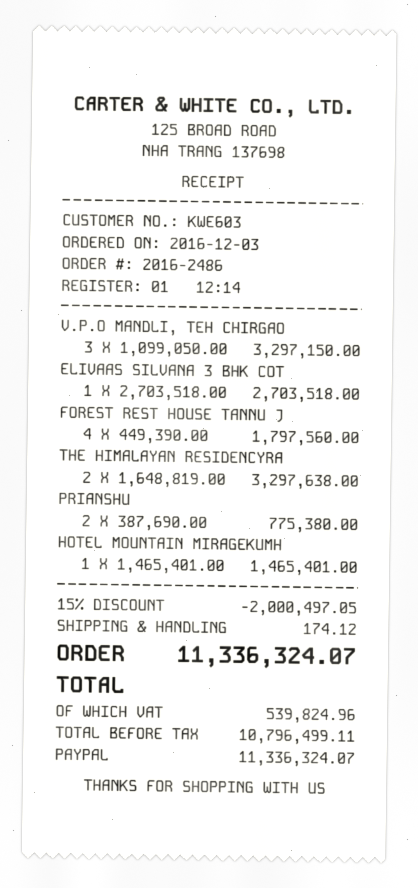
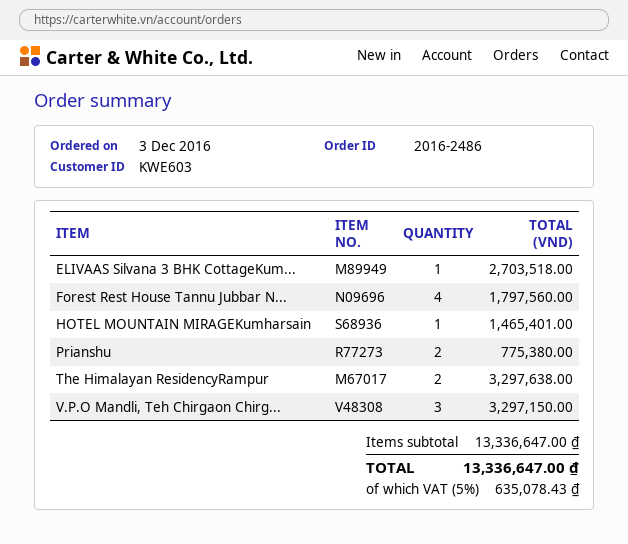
discount: 15% = 2000497.05 -> none
shipping: 174.12 -> none
tax: 539824.96 -> 635078.43
total: 11336324.07 -> 13336647.00

